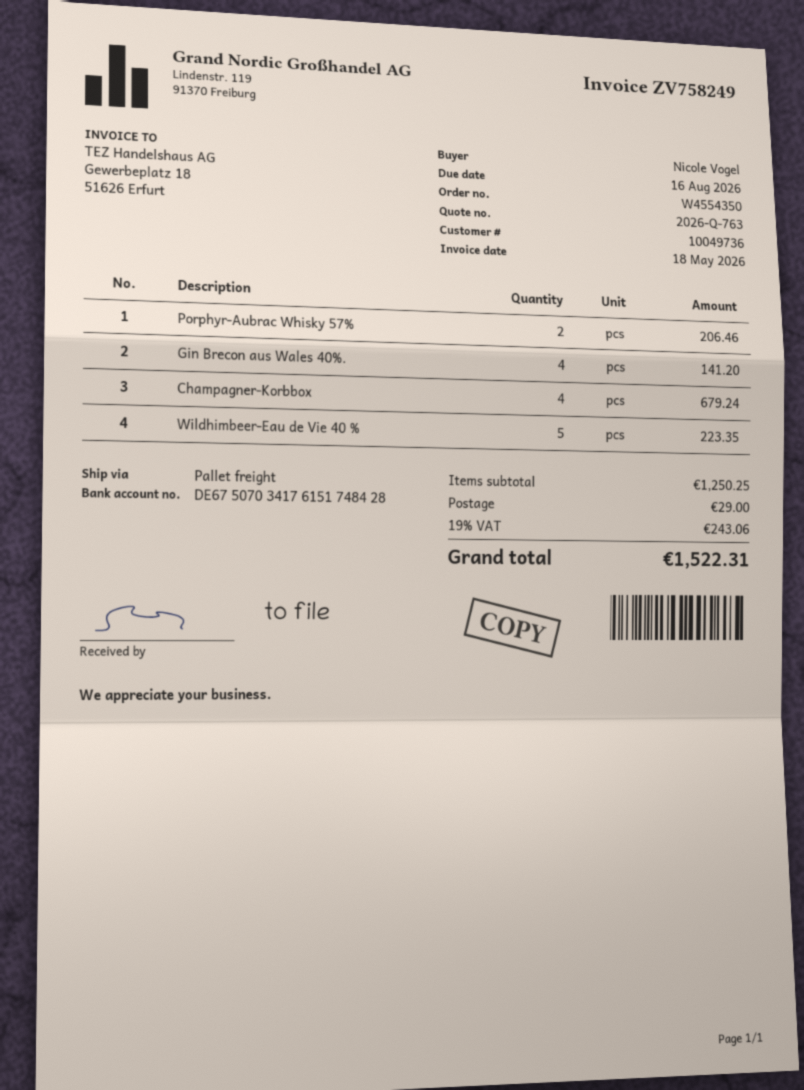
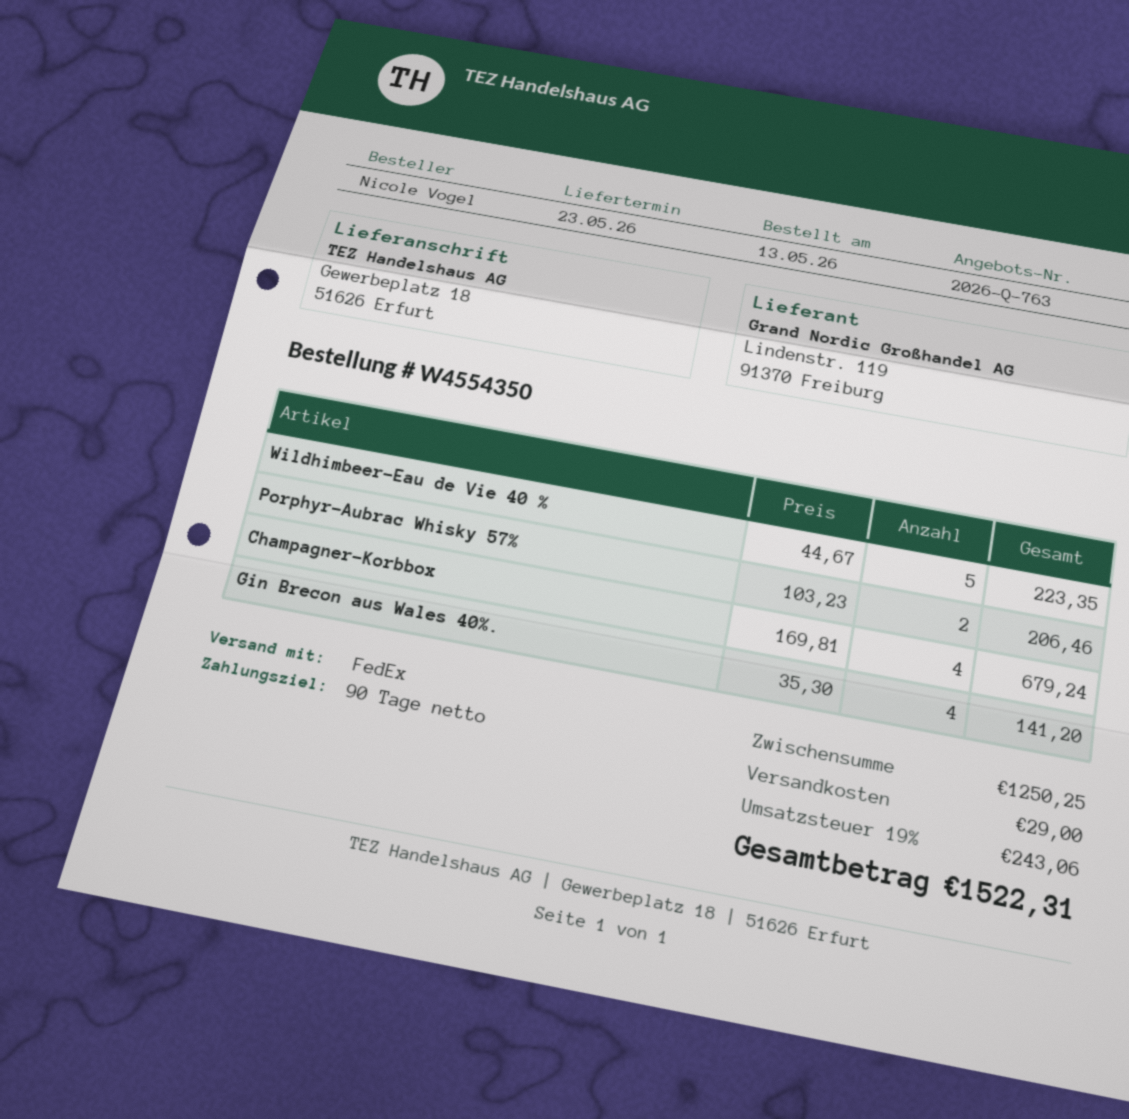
shipping method: pallet freight -> FedEx

